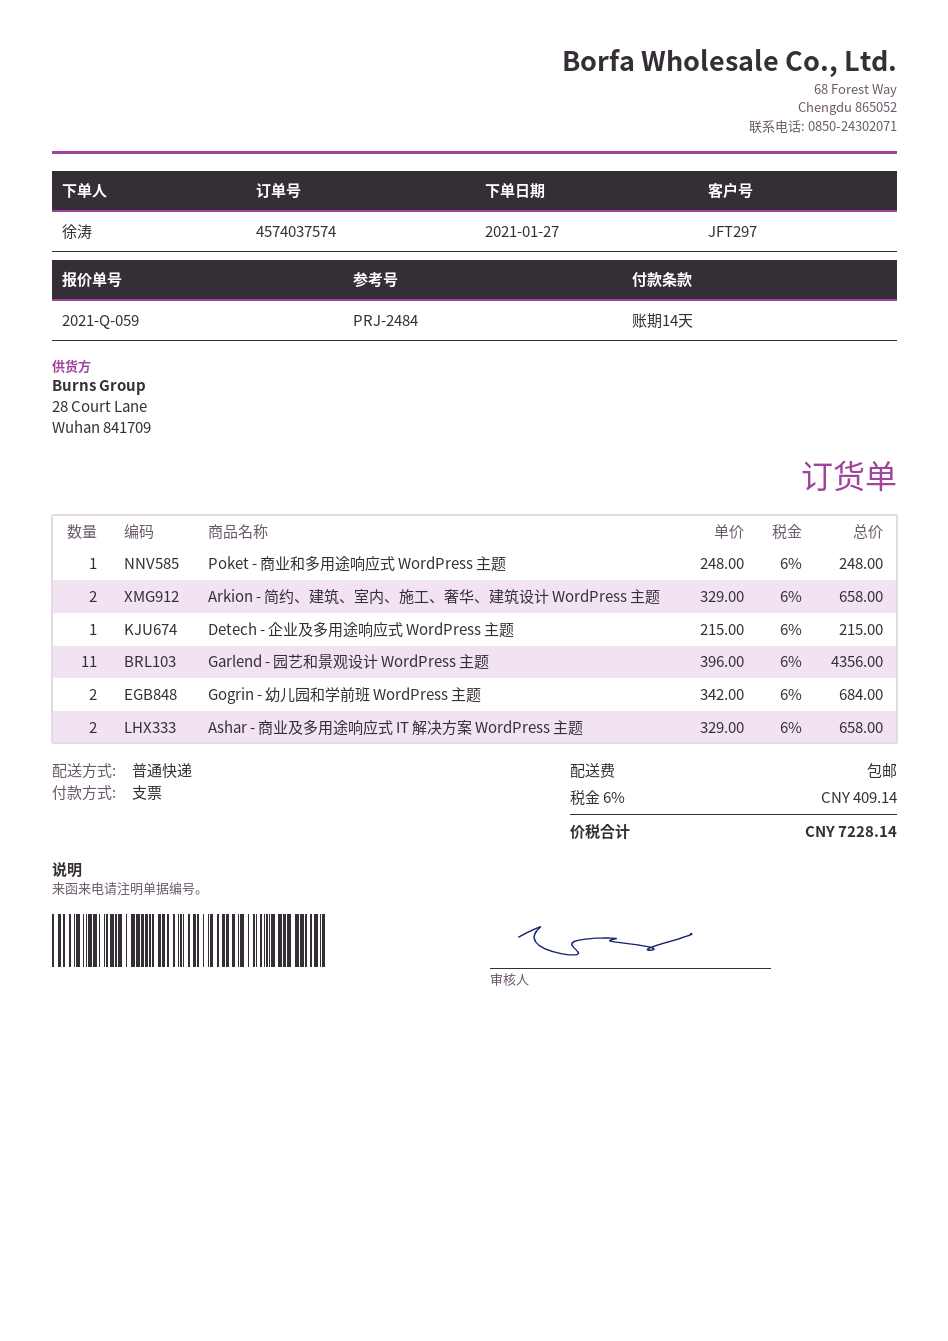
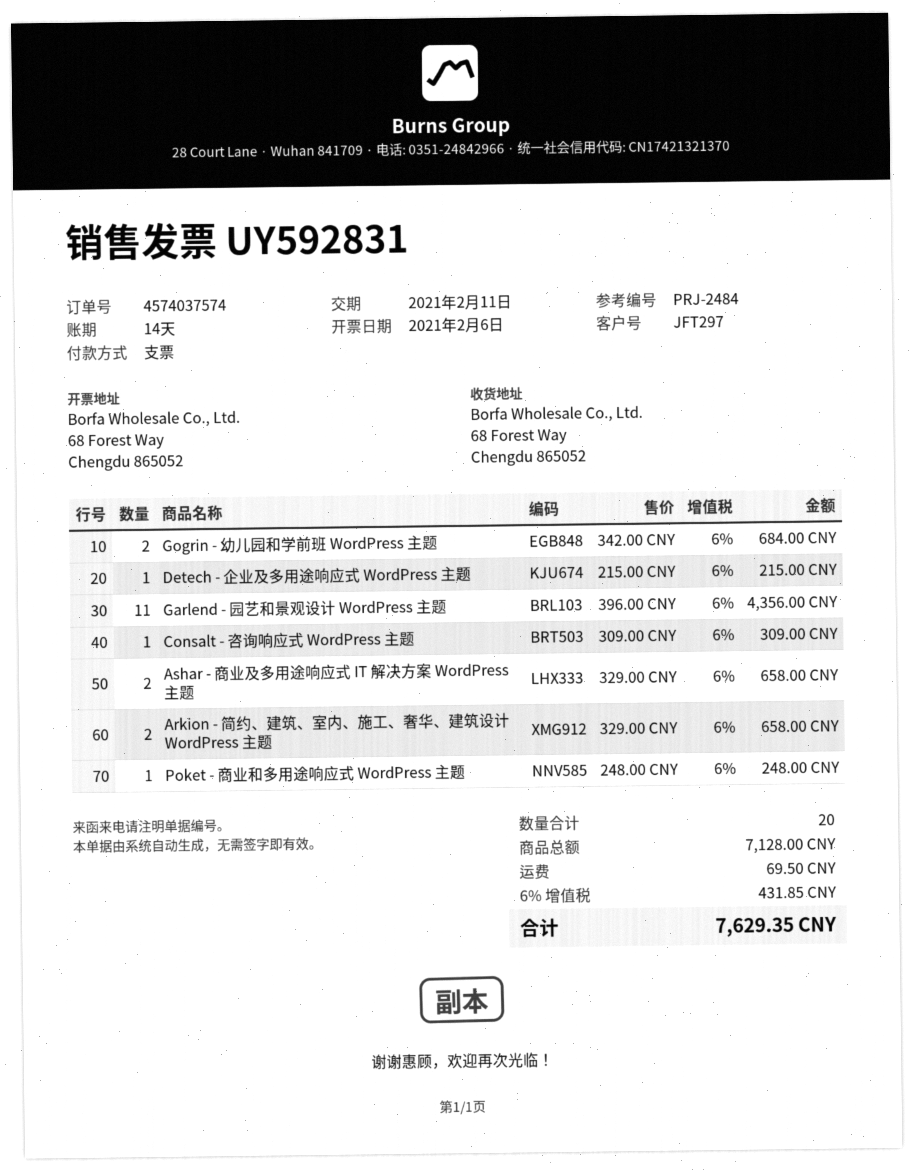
Consalt - 咨询响应式 WordPress 主题: none -> 1 x 309.00 = 309.00
shipping: 0.00 -> 69.50
tax: 6% = 409.14 -> 6% = 431.85
total: 7228.14 -> 7629.35

